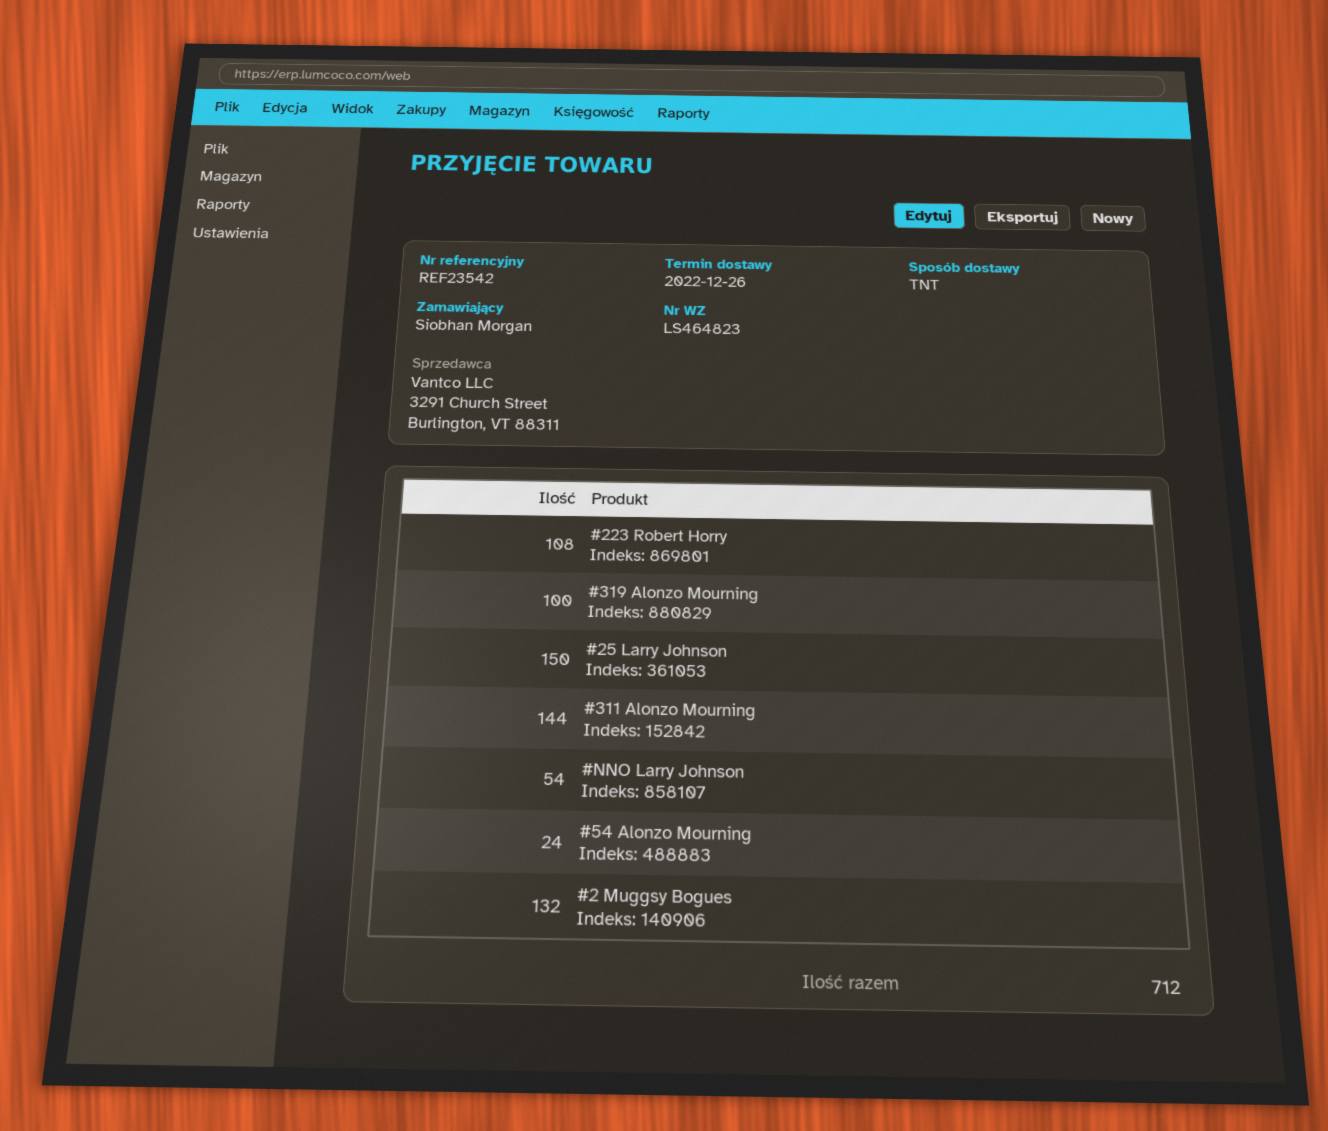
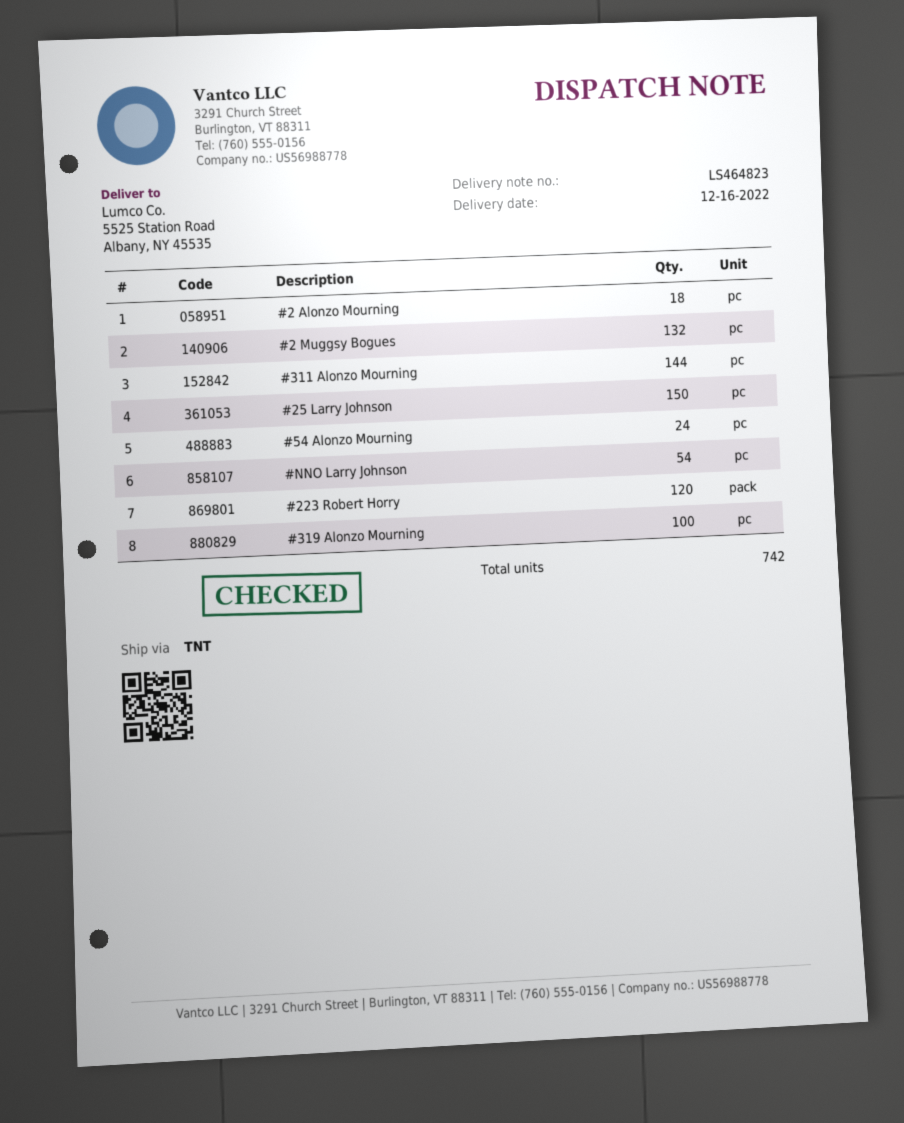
delivery date: 2022-12-26 -> 2022-12-16
#223 Robert Horry: 108 -> 120
#2 Alonzo Mourning: none -> 18
total quantity: 712 -> 742

